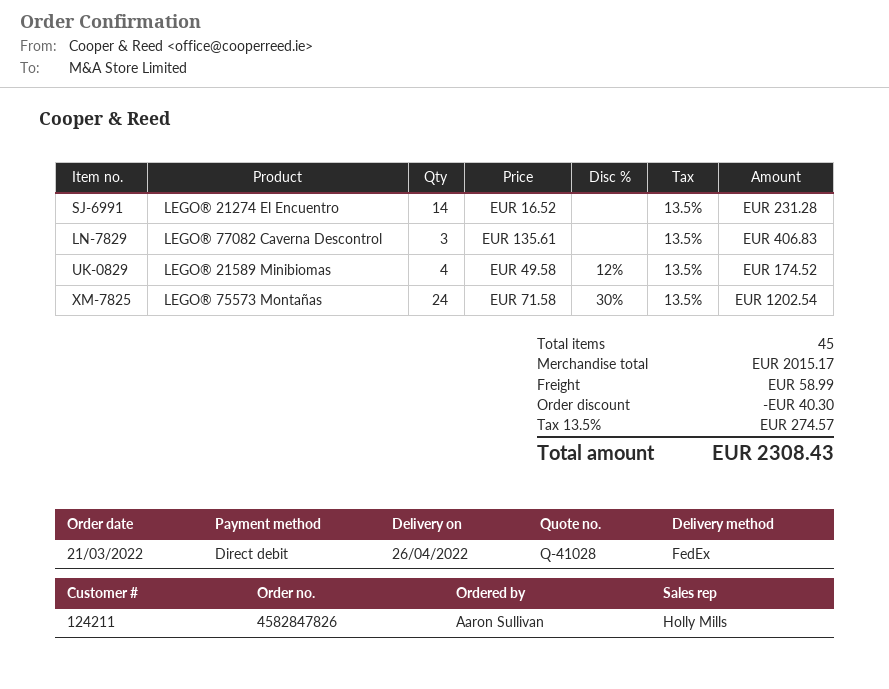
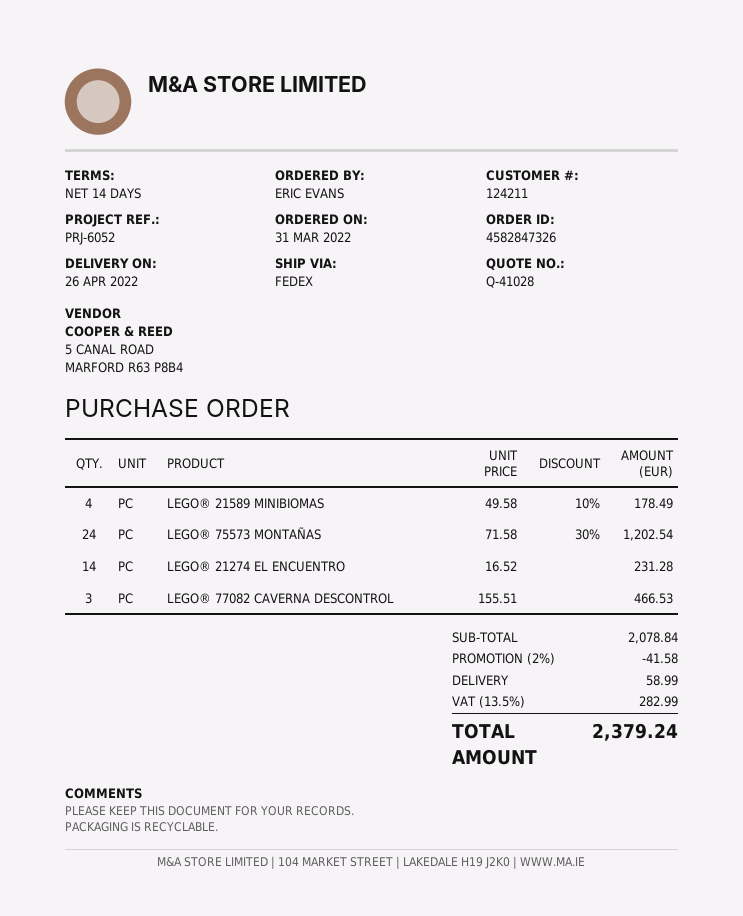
order number: 4582847826 -> 4582847326
order date: 2022-03-21 -> 2022-03-31
ordered by: Aaron Sullivan -> ERIC EVANS
LEGO® 77082 Caverna Descontrol: 3 x 135.61 = 406.83 -> 3 x 155.51 = 466.53
LEGO® 21589 Minibiomas: 4 x 49.58 - 12% = 174.52 -> 4 x 49.58 - 10% = 178.49
subtotal: 2015.17 -> 2078.84
discount: 40.30 -> 41.58
tax: 13.5% = 274.57 -> 13.5% = 282.99
total: 2308.43 -> 2379.24

